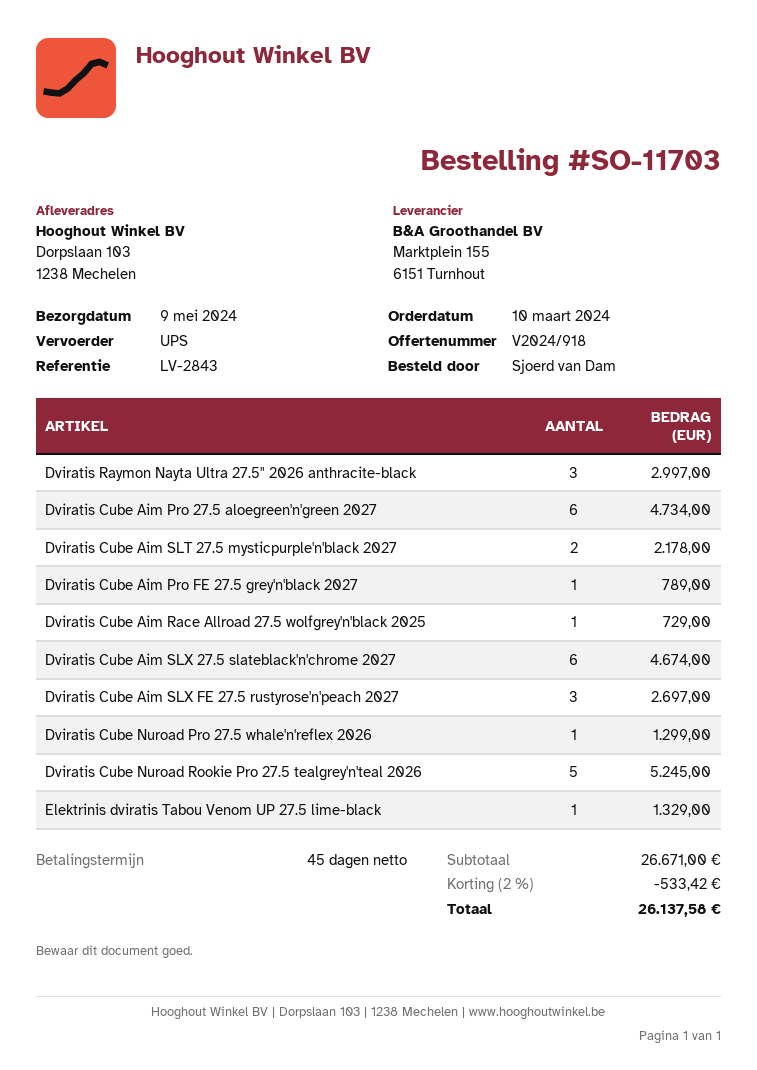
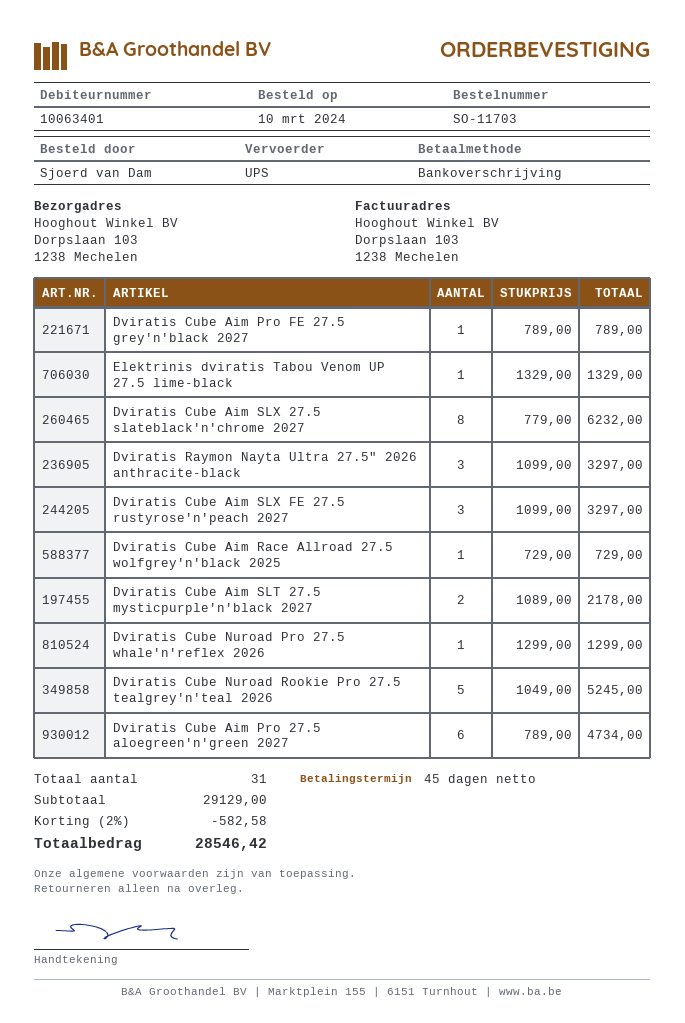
Dviratis Raymon Nayta Ultra 27.5" 2026 anthracite-black: 3 for 2997.00 -> 3 for 3297.00
Dviratis Cube Aim SLX 27.5 slateblack'n'chrome 2027: 6 for 4674.00 -> 8 for 6232.00
Dviratis Cube Aim SLX FE 27.5 rustyrose'n'peach 2027: 3 for 2697.00 -> 3 for 3297.00
subtotal: 26671.00 -> 29129.00
discount: 2% = 533.42 -> 2% = 582.58
total: 26137.58 -> 28546.42

